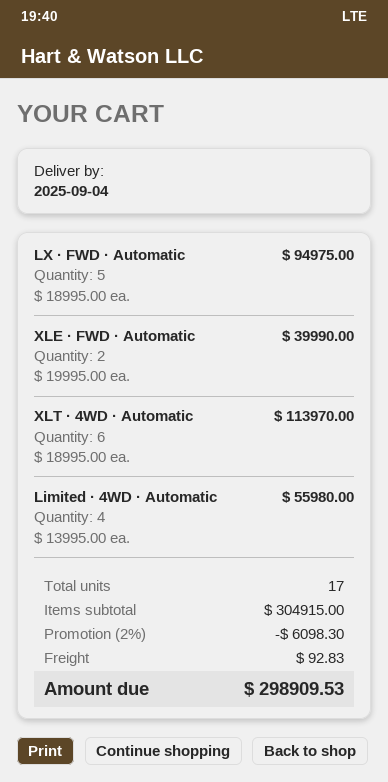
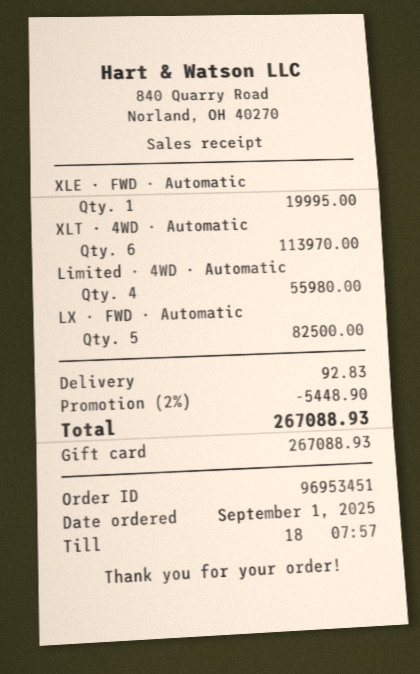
LX · FWD · Automatic: 5 for 94975.00 -> 5 for 82500.00
XLE · FWD · Automatic: 2 for 39990.00 -> 1 for 19995.00
discount: 2% = 6098.30 -> 2% = 5448.90
total: 298909.53 -> 267088.93

